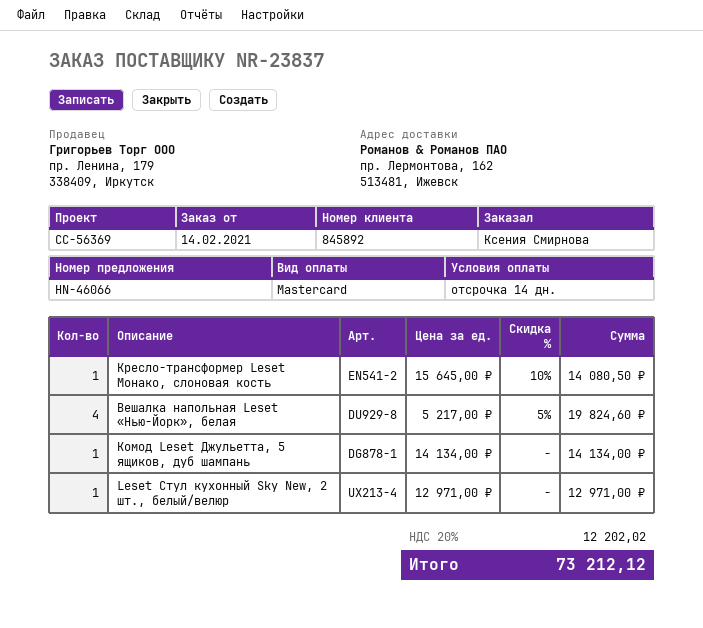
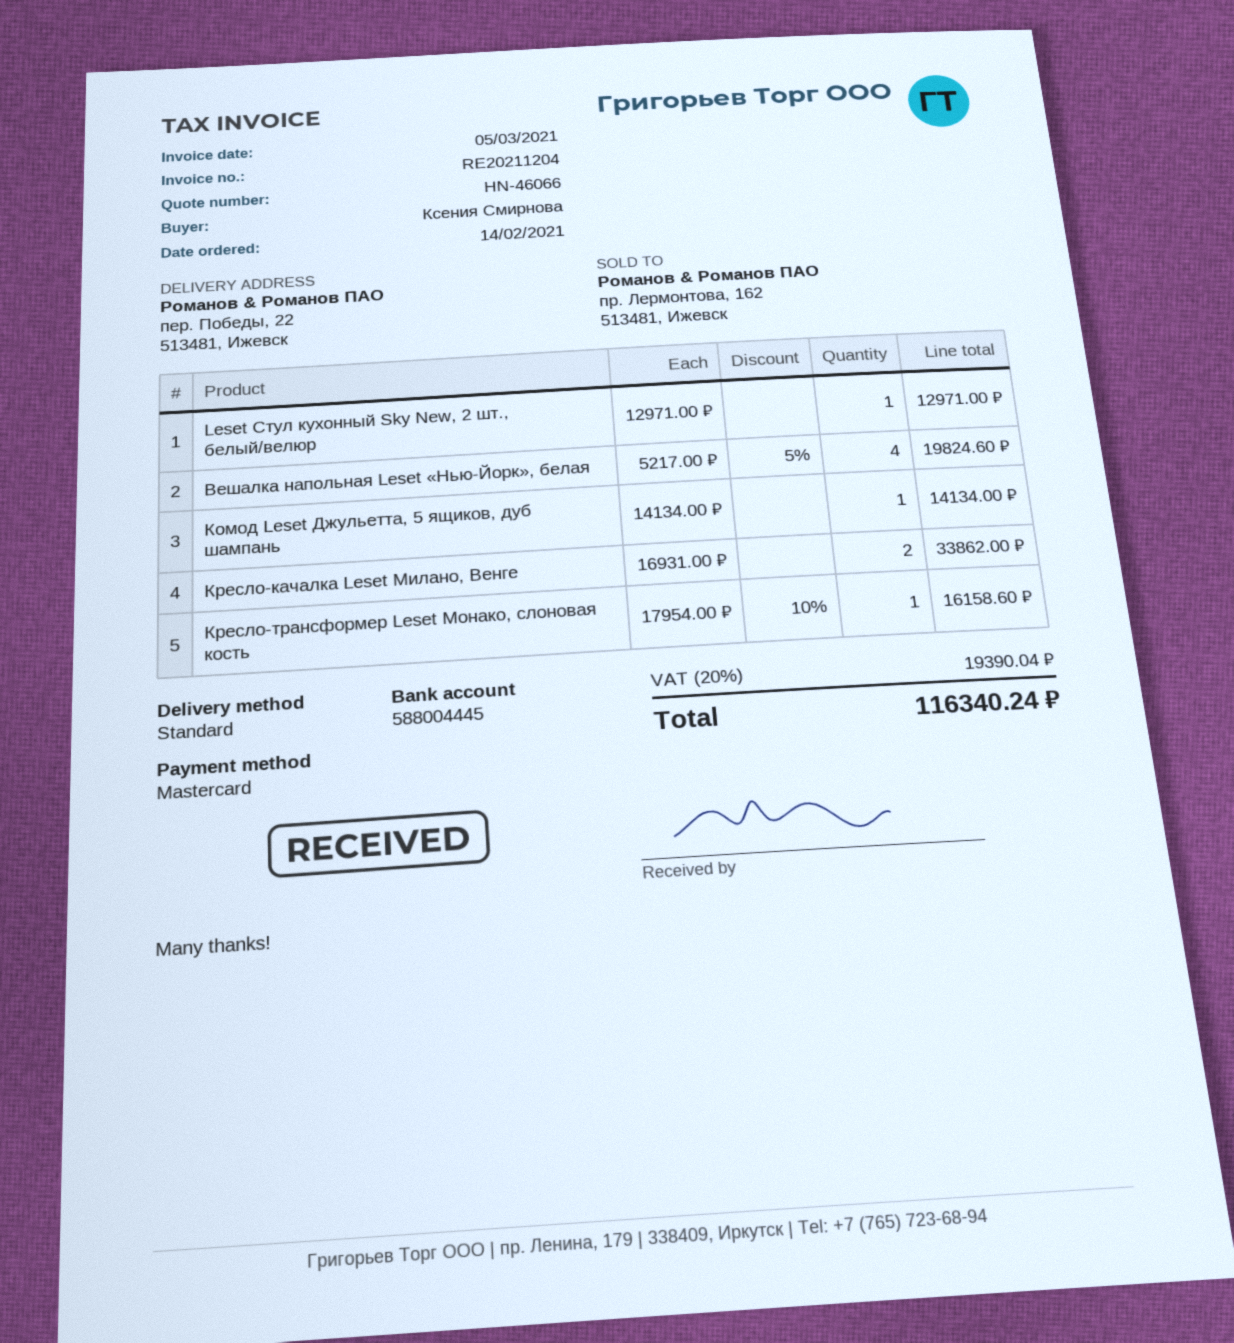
ship to: пр. Лермонтова, 162, 513481, Ижевск -> пер. Победы, 22, 513481, Ижевск
Кресло-трансформер Leset Монако, слоновая кость: 1 x 15645.00 - 10% = 14080.50 -> 1 x 17954.00 - 10% = 16158.60
Кресло-качалка Leset Милано, Венге: none -> 2 x 16931.00 = 33862.00
tax: 20% = 12202.02 -> 20% = 19390.04
total: 73212.12 -> 116340.24

